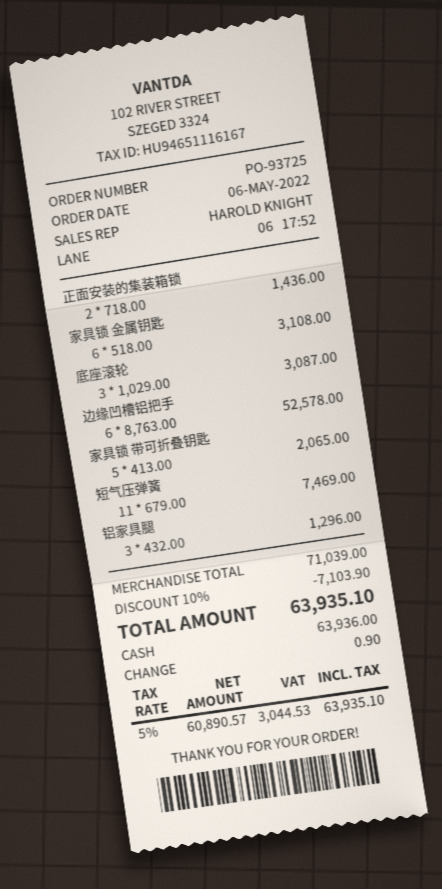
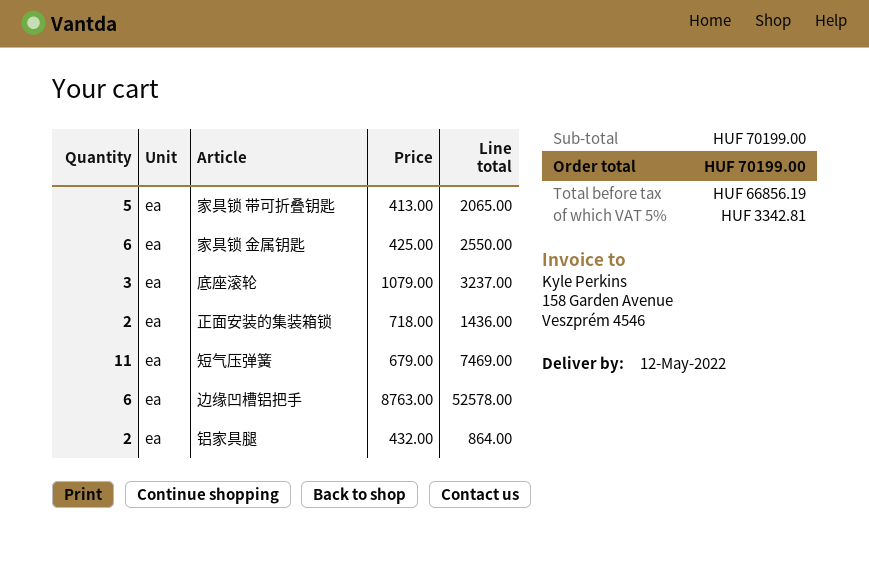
家具锁 金属钥匙: 6 x 518.00 = 3108.00 -> 6 x 425.00 = 2550.00
底座滚轮: 3 x 1029.00 = 3087.00 -> 3 x 1079.00 = 3237.00
铝家具腿: 3 x 432.00 = 1296.00 -> 2 x 432.00 = 864.00
subtotal: 71039.00 -> 70199.00
discount: 10% = 7103.90 -> none
net: 60890.57 -> 66856.19
tax: 5% = 3044.53 -> 5% = 3342.81
total: 63935.10 -> 70199.00

